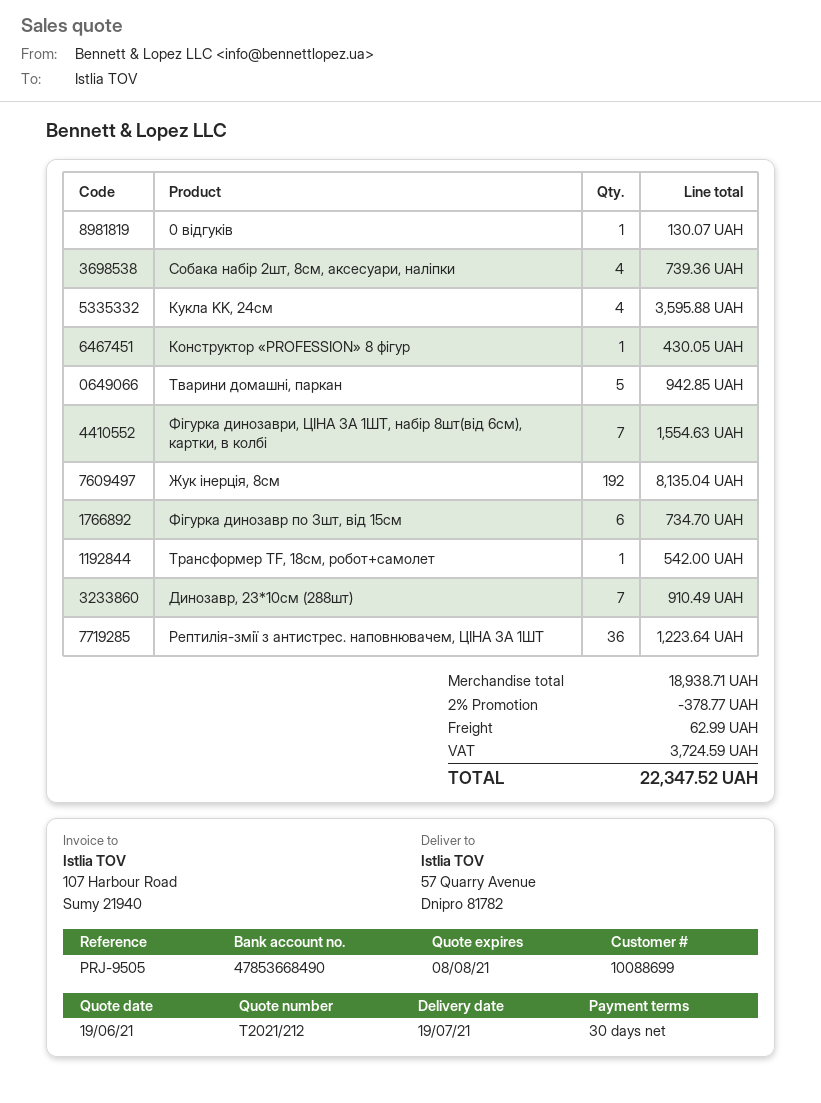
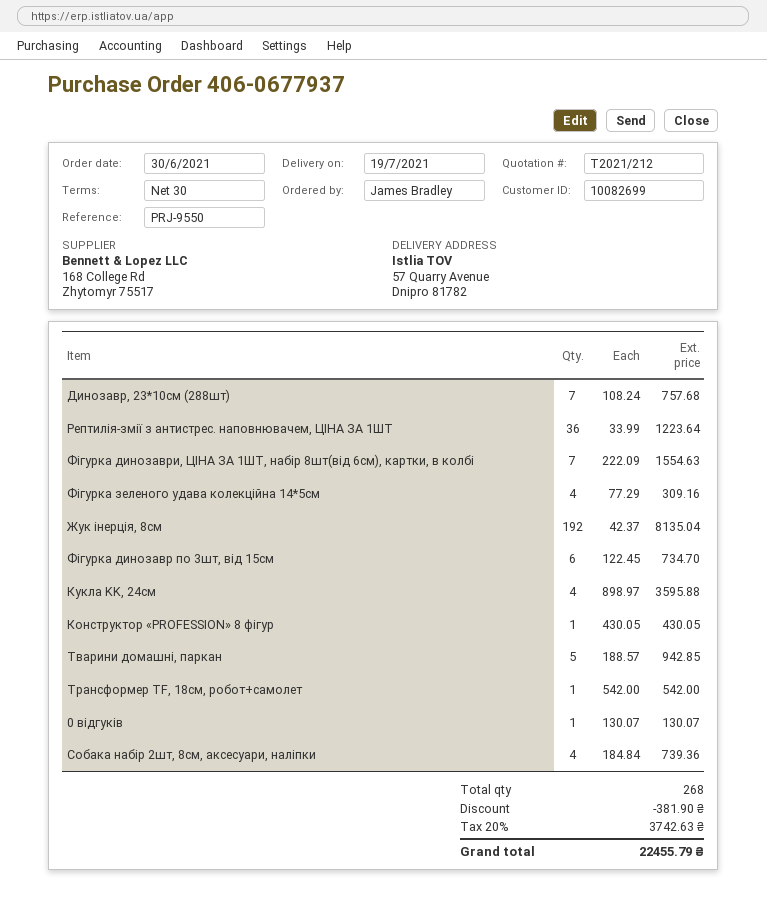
customer number: 10088699 -> 10082699
reference: PRJ-9505 -> PRJ-9550
Динозавр, 23*10см (288шт): 7 for 910.49 -> 7 for 757.68
Фігурка зеленого удава колекційна 14*5см: none -> 4 for 309.16
discount: 378.77 -> 381.90
shipping: 62.99 -> none
tax: 3724.59 -> 3742.63
total: 22347.52 -> 22455.79

